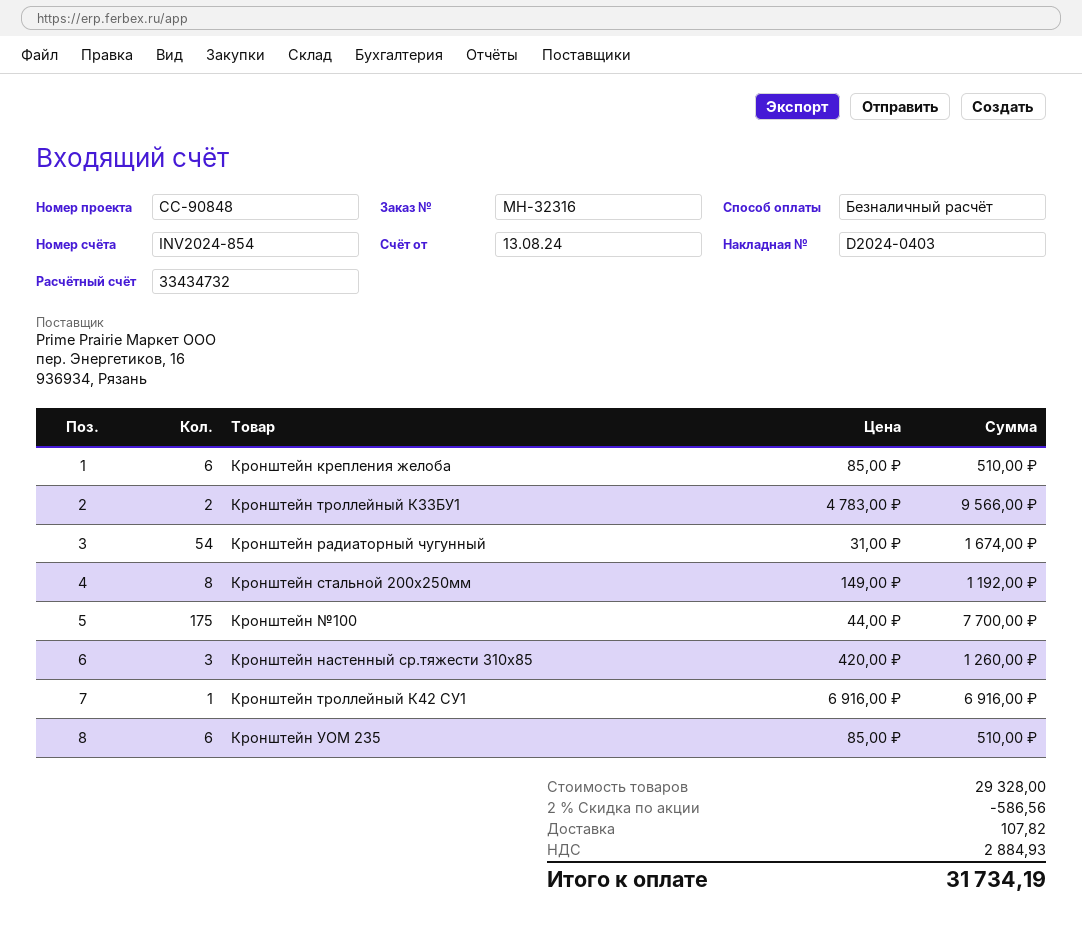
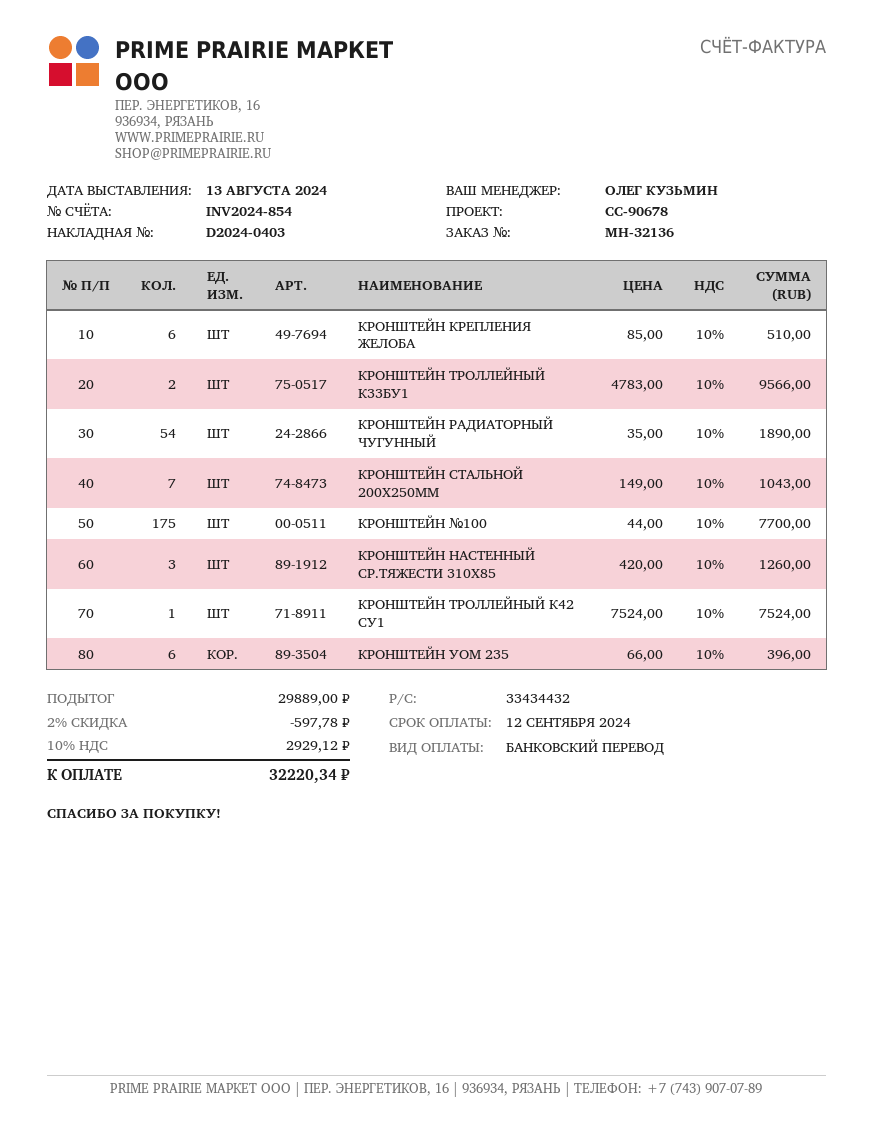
order number: MH-32316 -> MH-32136
reference: CC-90848 -> CC-90678
bank account: 33434732 -> 33434432
Кронштейн радиаторный чугунный: 54 x 31.00 = 1674.00 -> 54 x 35.00 = 1890.00
Кронштейн стальной 200х250мм: 8 x 149.00 = 1192.00 -> 7 x 149.00 = 1043.00
Кронштейн троллейный К42 СУ1: 1 x 6916.00 = 6916.00 -> 1 x 7524.00 = 7524.00
Кронштейн УОМ 235: 6 x 85.00 = 510.00 -> 6 x 66.00 = 396.00
subtotal: 29328.00 -> 29889.00
discount: 2% = 586.56 -> 2% = 597.78
shipping: 107.82 -> none
tax: 2884.93 -> 2929.12
total: 31734.19 -> 32220.34

